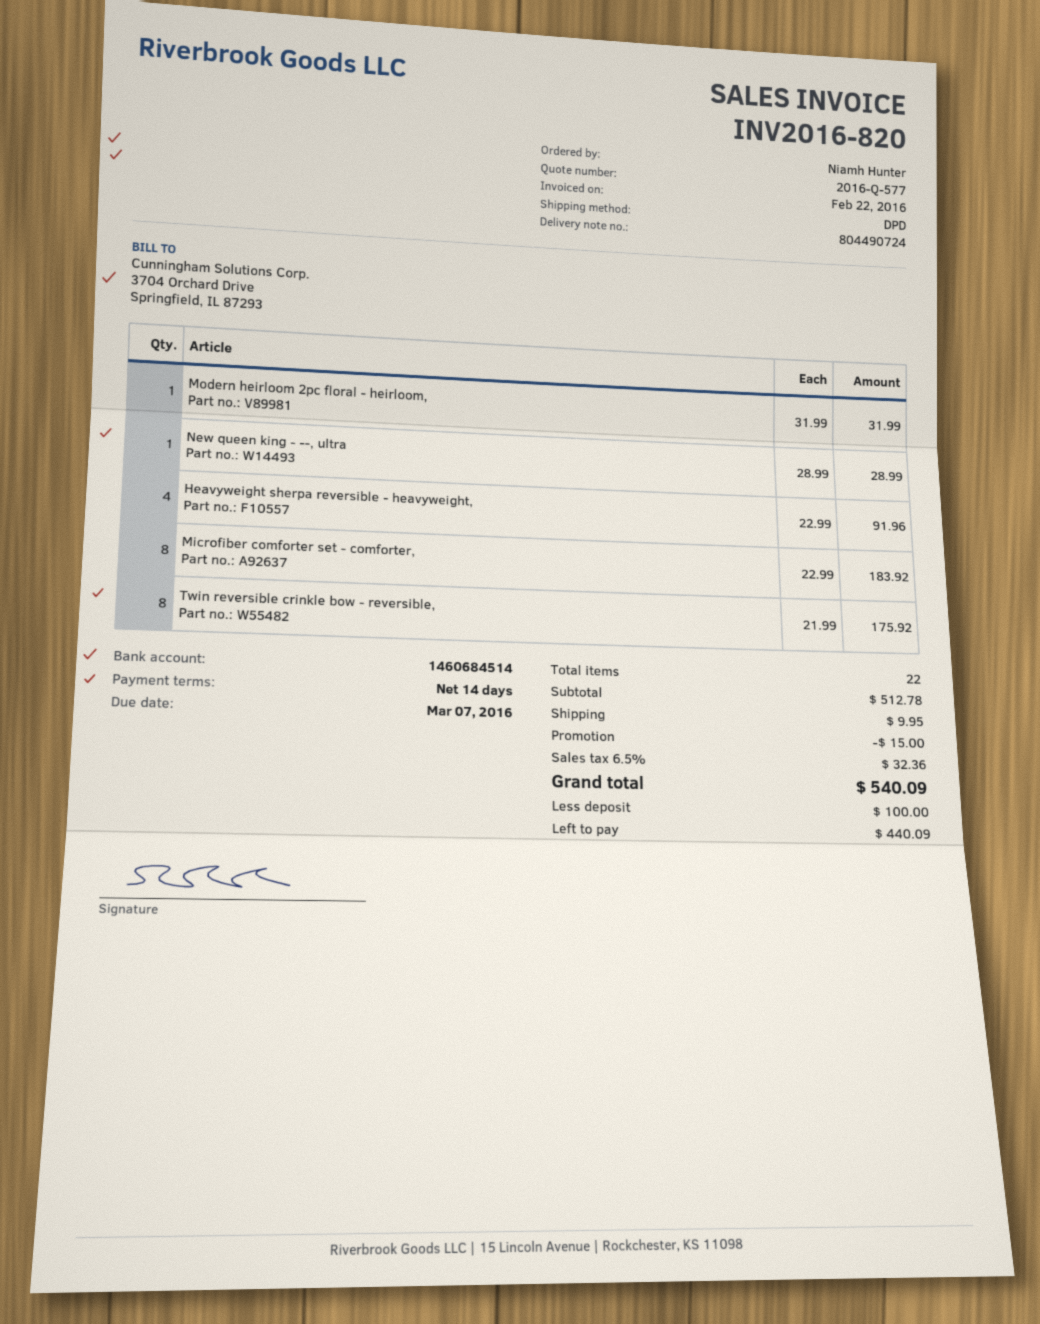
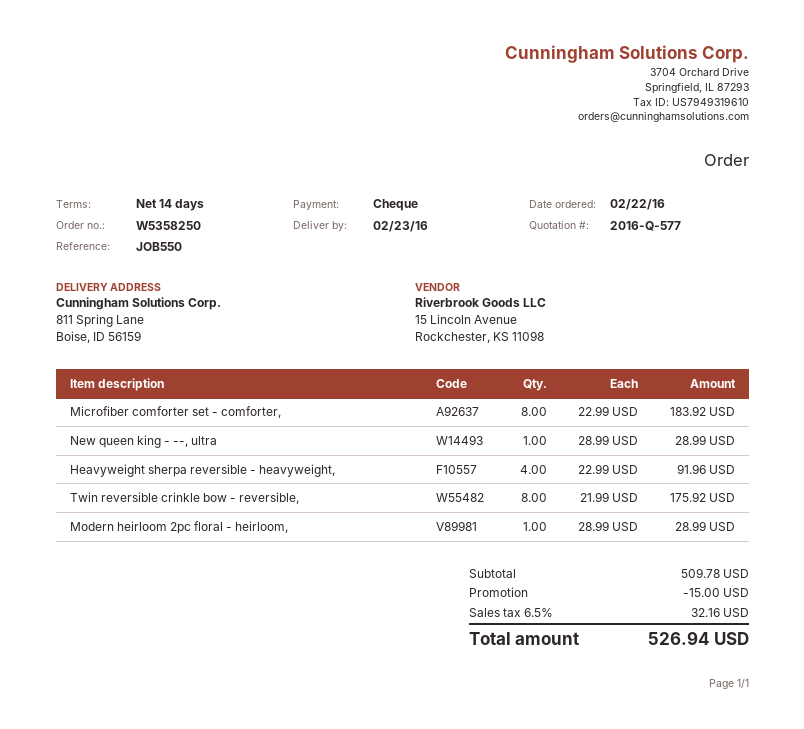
Modern heirloom 2pc floral - heirloom,: 1 x 31.99 = 31.99 -> 1 x 28.99 = 28.99
subtotal: 512.78 -> 509.78
shipping: 9.95 -> none
tax: 6.5% = 32.36 -> 6.5% = 32.16
total: 540.09 -> 526.94

